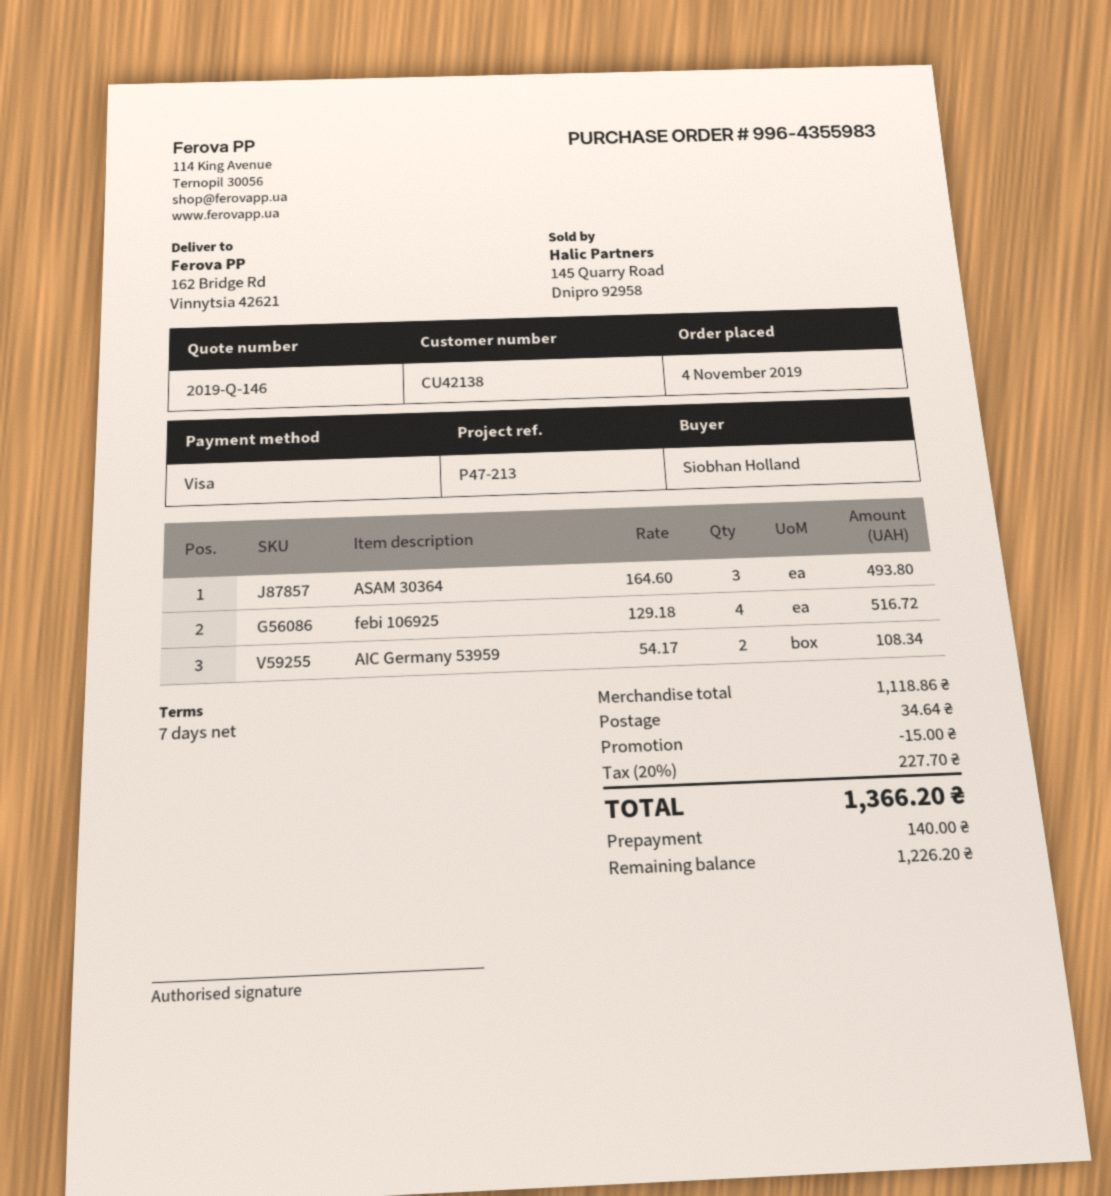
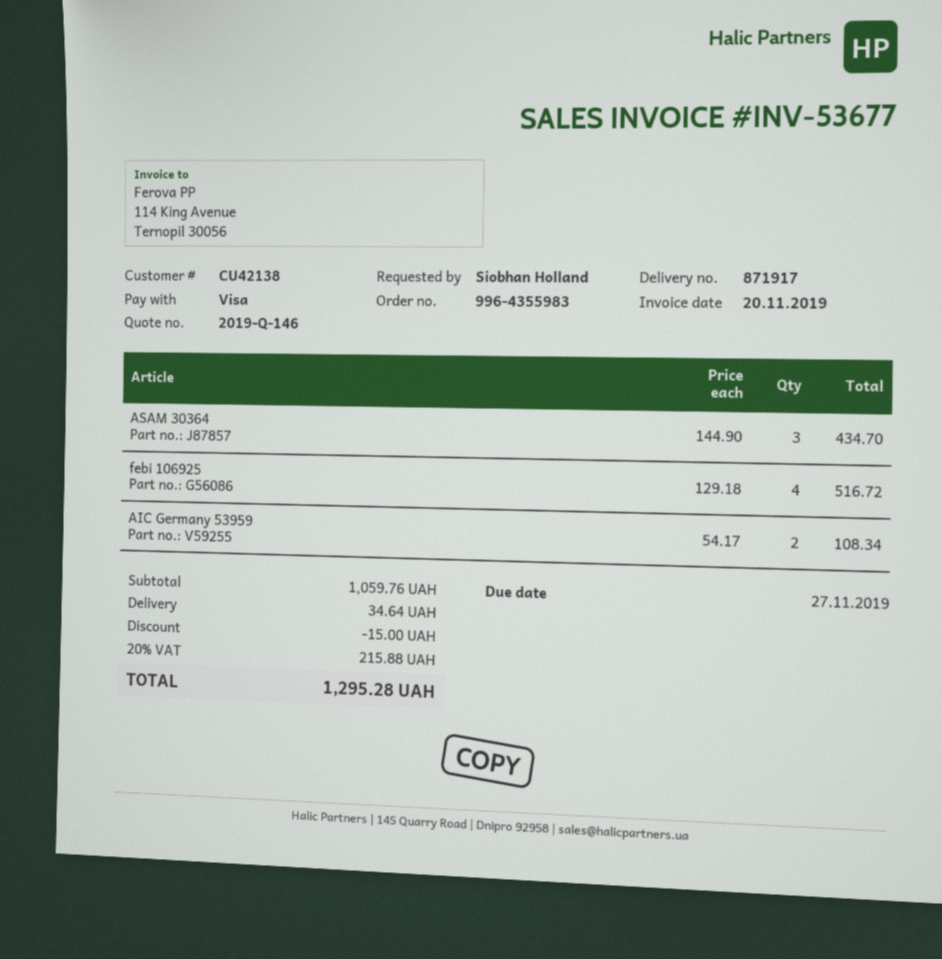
ASAM 30364: 3 x 164.60 = 493.80 -> 3 x 144.90 = 434.70
subtotal: 1118.86 -> 1059.76
tax: 20% = 227.70 -> 20% = 215.88
total: 1366.20 -> 1295.28

